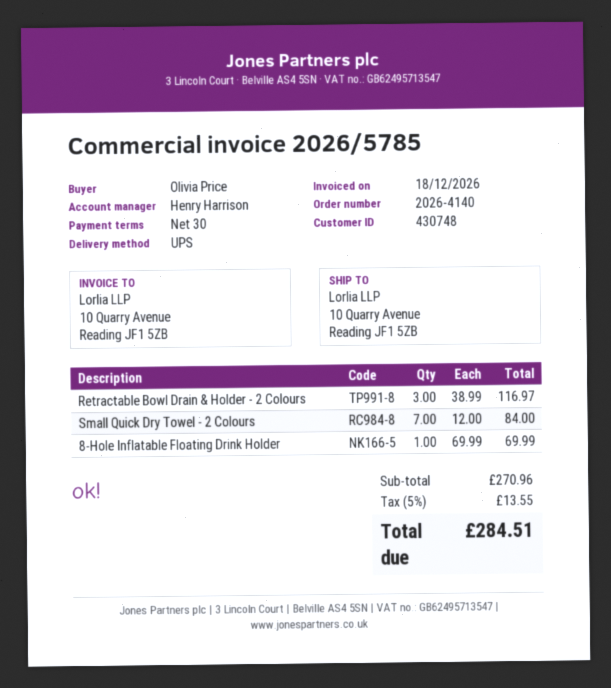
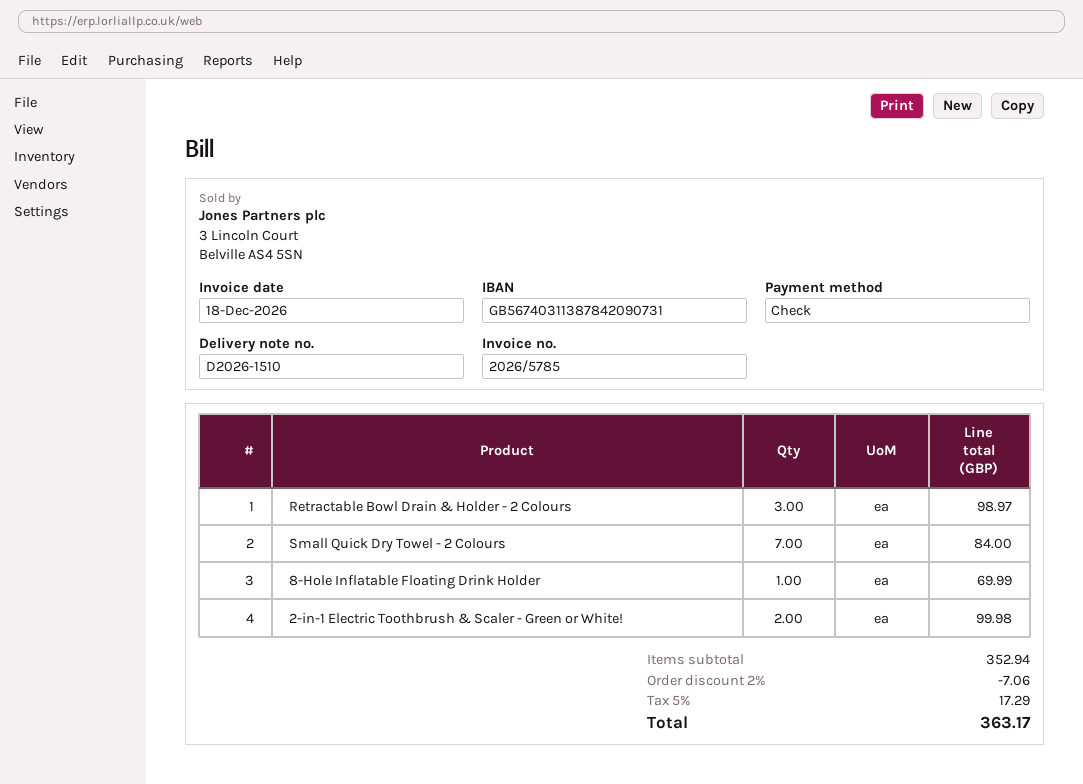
Retractable Bowl Drain & Holder - 2 Colours: 3 for 116.97 -> 3 for 98.97
2-in-1 Electric Toothbrush & Scaler - Green or White!: none -> 2 for 99.98
subtotal: 270.96 -> 352.94
discount: none -> 2% = 7.06
tax: 5% = 13.55 -> 5% = 17.29
total: 284.51 -> 363.17

